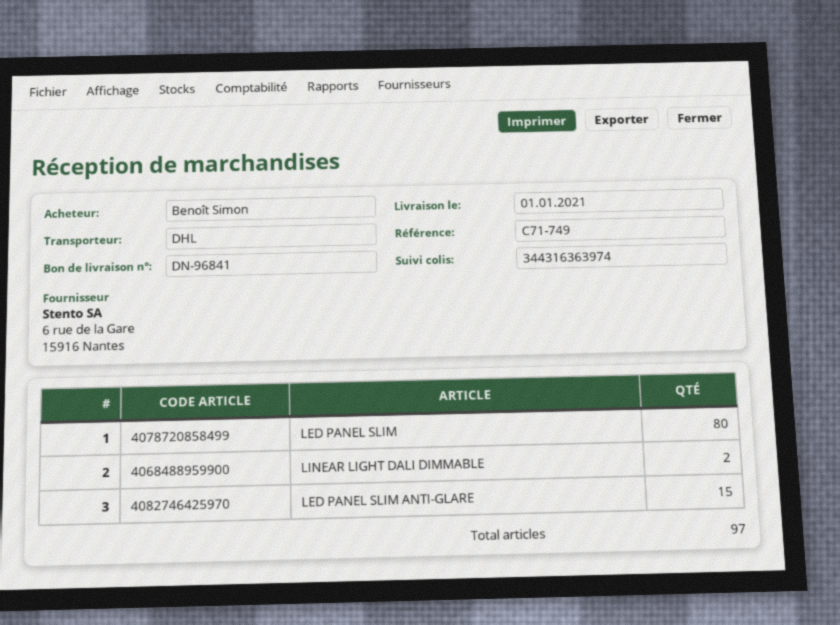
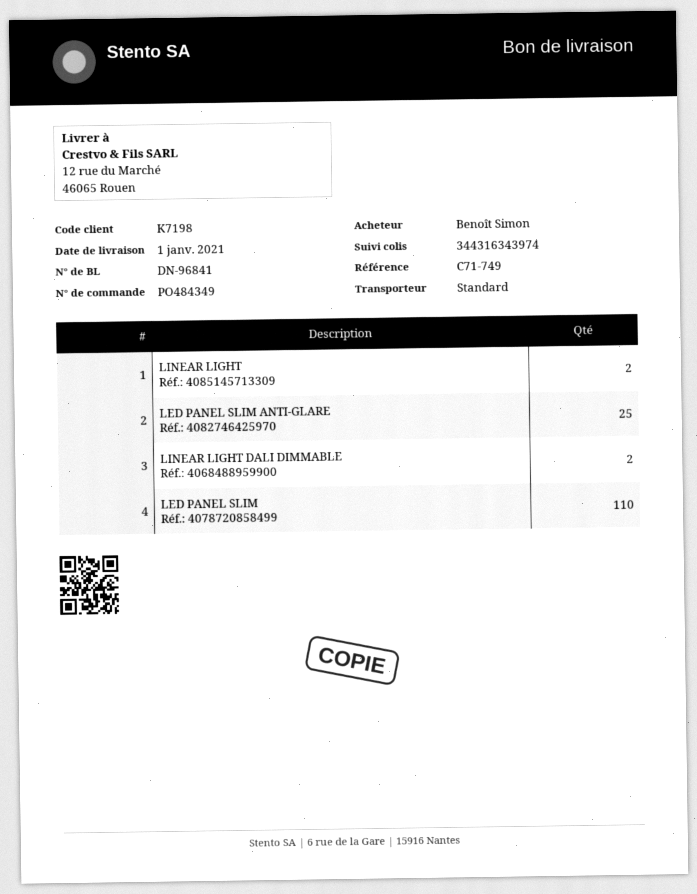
shipping method: DHL -> standard
tracking number: 344316363974 -> 344316343974
LED PANEL SLIM: 80 -> 110
LED PANEL SLIM ANTI-GLARE: 15 -> 25
LINEAR LIGHT: none -> 2

